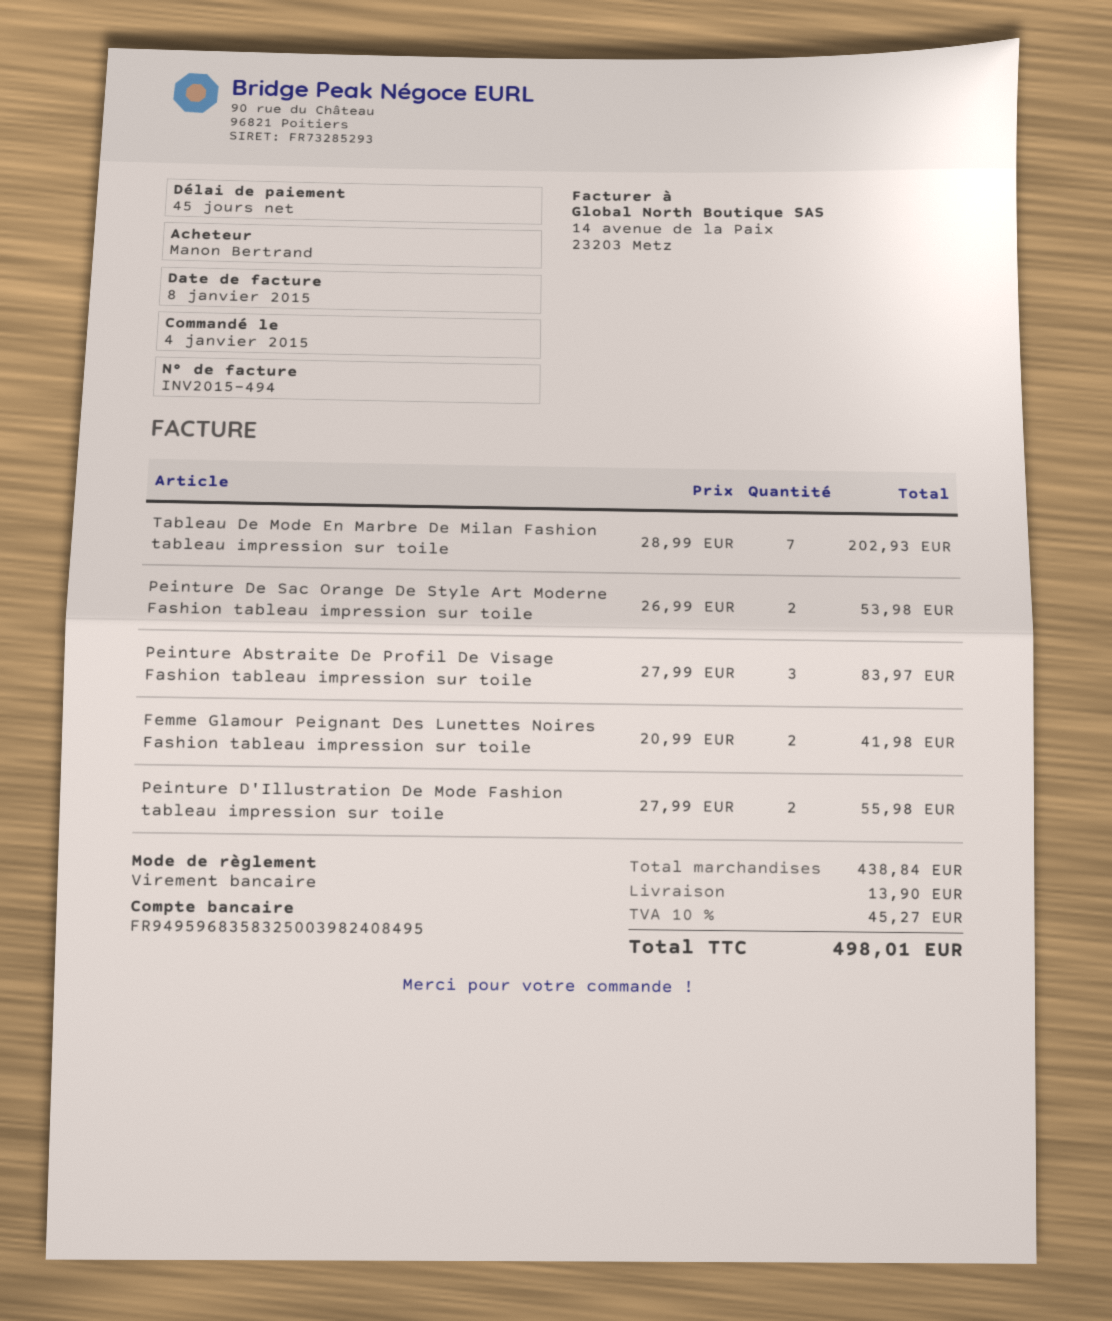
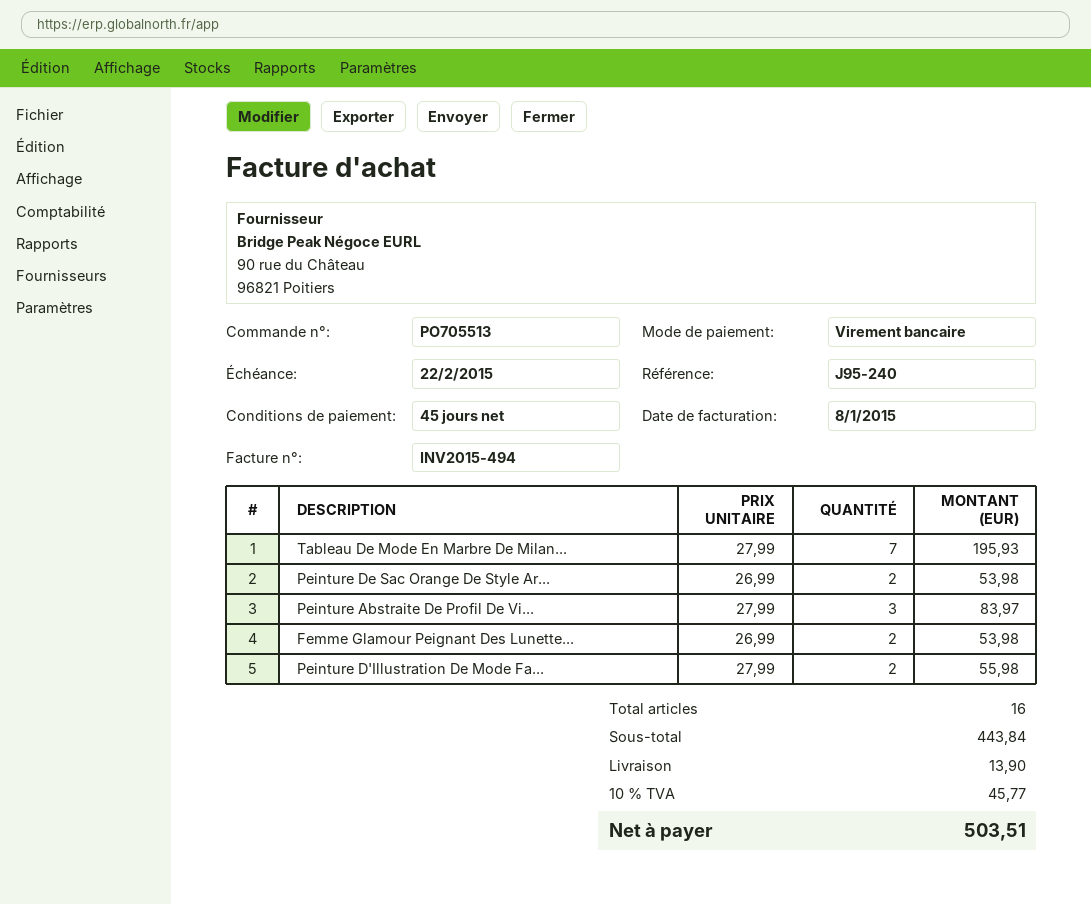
Tableau De Mode En Marbre De Milan Fashion tableau impression sur toile: 7 x 28.99 = 202.93 -> 7 x 27.99 = 195.93
Femme Glamour Peignant Des Lunettes Noires Fashion tableau impression sur toile: 2 x 20.99 = 41.98 -> 2 x 26.99 = 53.98
subtotal: 438.84 -> 443.84
tax: 10% = 45.27 -> 10% = 45.77
total: 498.01 -> 503.51

